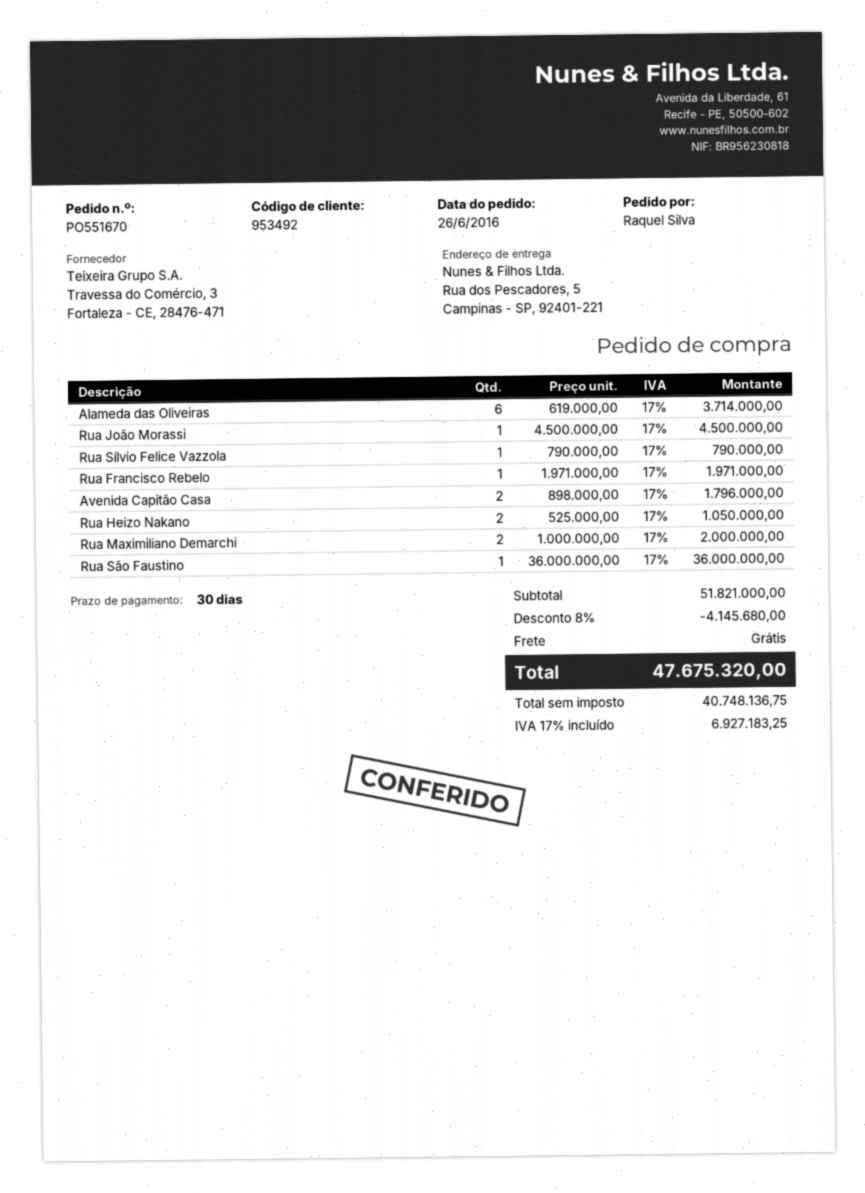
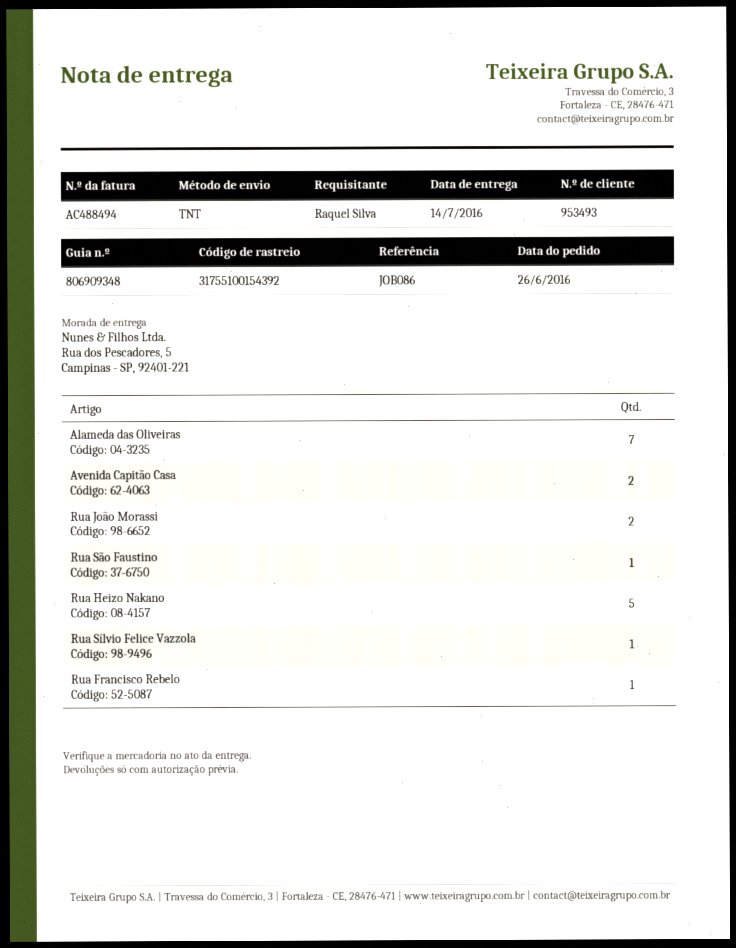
customer number: 953492 -> 953493
Alameda das Oliveiras: 6 -> 7
Rua João Morassi: 1 -> 2
Rua Heizo Nakano: 2 -> 5
Rua Maximiliano Demarchi: 2 -> none

